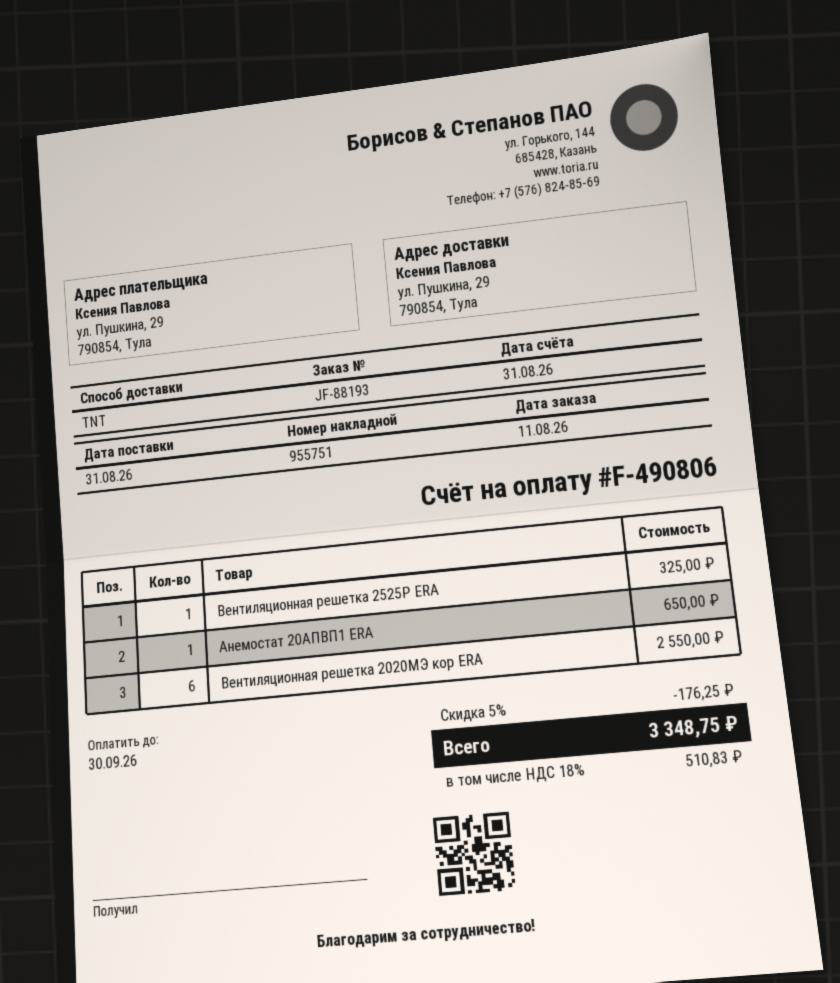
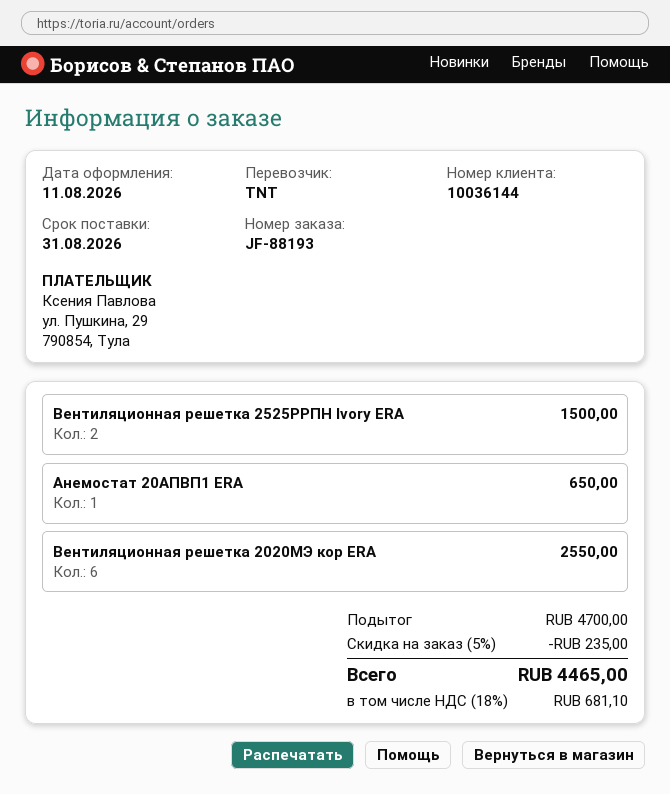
Вентиляционная решетка 2525Р ERA: 1 for 325.00 -> none
Вентиляционная решетка 2525РРПН Ivory ERA: none -> 2 for 1500.00
discount: 5% = 176.25 -> 5% = 235.00
tax: 18% = 510.83 -> 18% = 681.10
total: 3348.75 -> 4465.00

